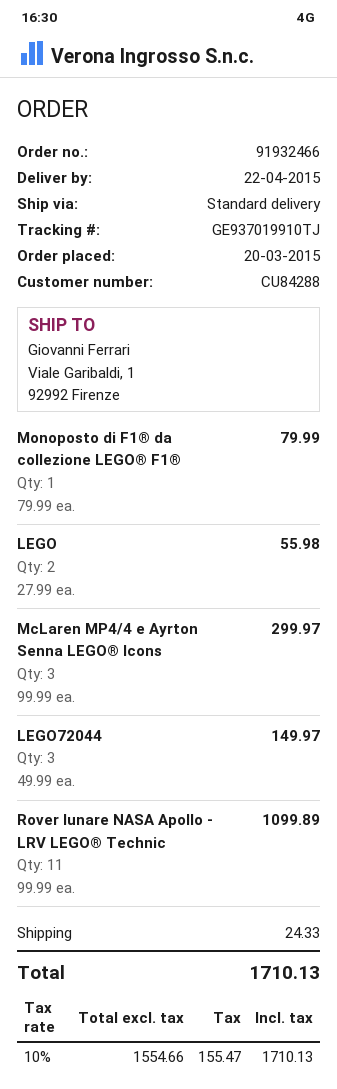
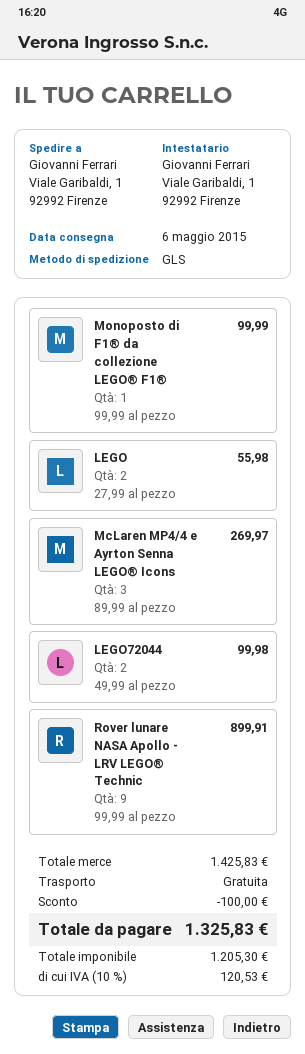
delivery date: 2015-04-22 -> 2015-05-06
shipping method: standard -> GLS
Monoposto di F1® da collezione LEGO® F1®: 1 x 79.99 = 79.99 -> 1 x 99.99 = 99.99
McLaren MP4/4 e Ayrton Senna LEGO® Icons: 3 x 99.99 = 299.97 -> 3 x 89.99 = 269.97
LEGO72044: 3 x 49.99 = 149.97 -> 2 x 49.99 = 99.98
Rover lunare NASA Apollo - LRV LEGO® Technic: 11 x 99.99 = 1099.89 -> 9 x 99.99 = 899.91
discount: none -> 100.00
shipping: 24.33 -> 0.00
net: 1554.66 -> 1205.30
tax: 10% = 155.47 -> 10% = 120.53
total: 1710.13 -> 1325.83

